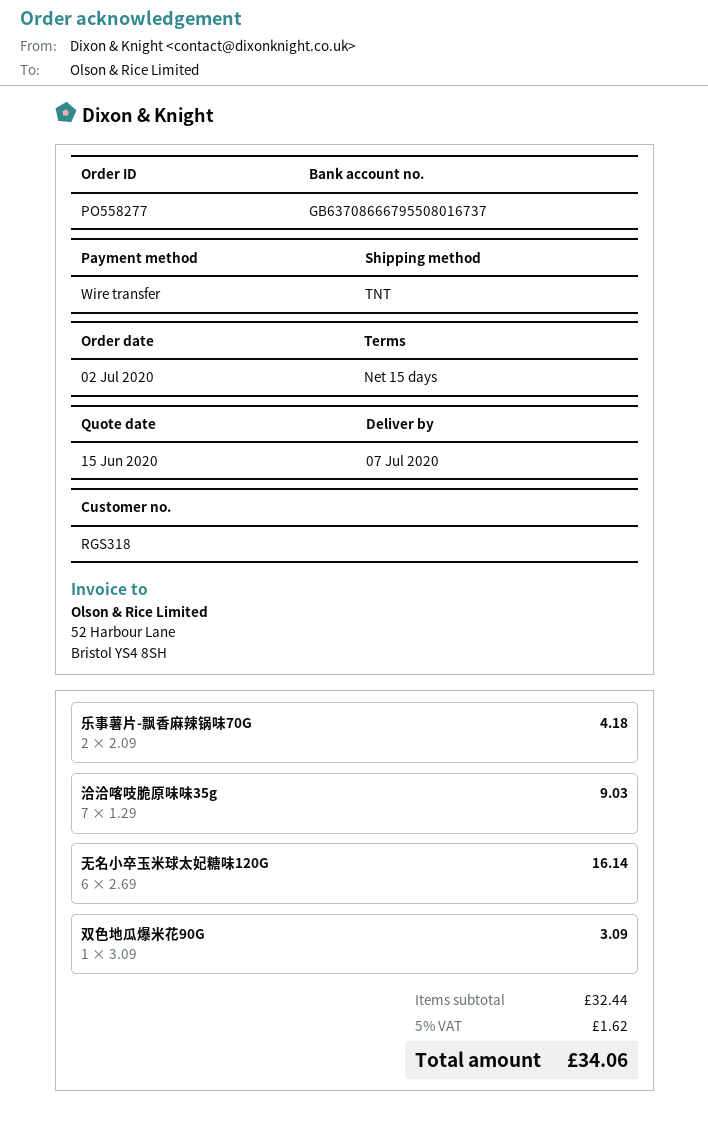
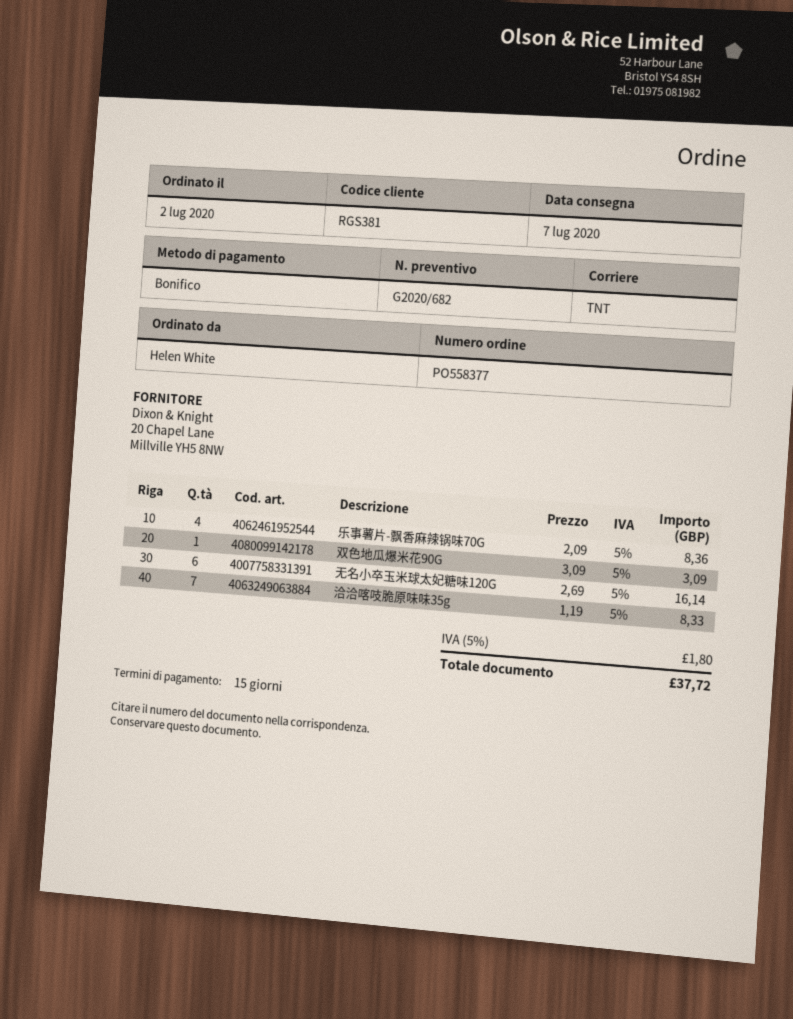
order number: PO558277 -> PO558377
customer number: RGS318 -> RGS381
乐事薯片-飘香麻辣锅味70G: 2 x 2.09 = 4.18 -> 4 x 2.09 = 8.36
洽洽喀吱脆原味味35g: 7 x 1.29 = 9.03 -> 7 x 1.19 = 8.33
tax: 5% = 1.62 -> 5% = 1.80
total: 34.06 -> 37.72

